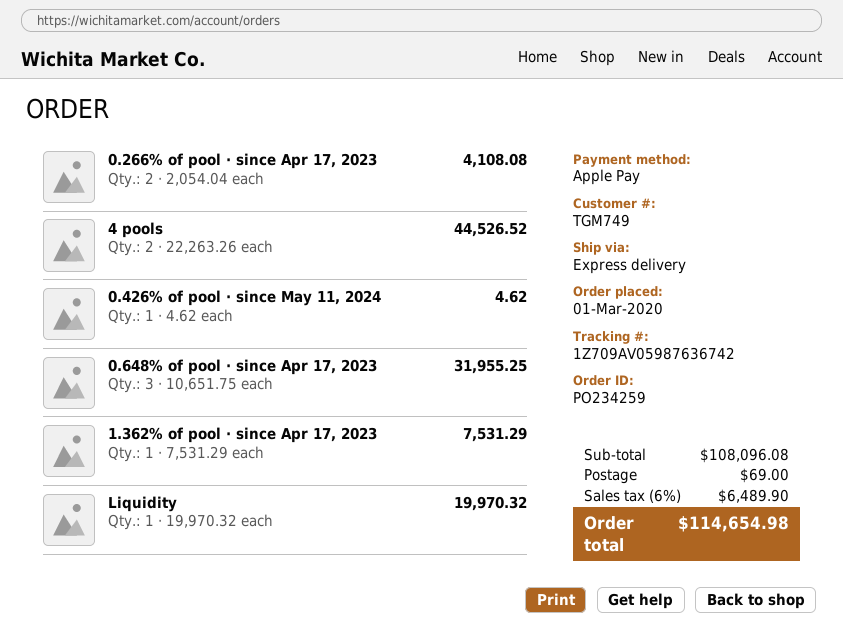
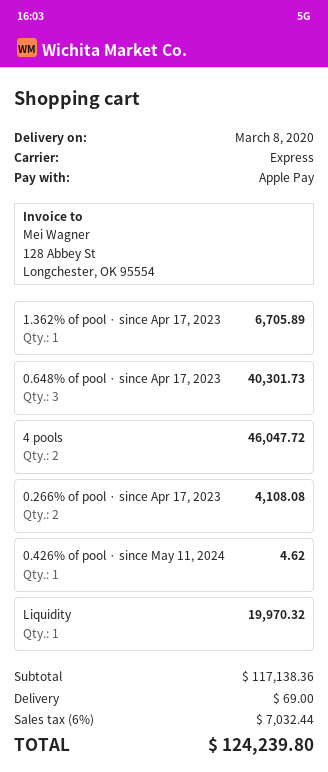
4 pools: 2 for 44526.52 -> 2 for 46047.72
0.648% of pool · since Apr 17, 2023: 3 for 31955.25 -> 3 for 40301.73
1.362% of pool · since Apr 17, 2023: 1 for 7531.29 -> 1 for 6705.89
subtotal: 108096.08 -> 117138.36
tax: 6% = 6489.90 -> 6% = 7032.44
total: 114654.98 -> 124239.80

